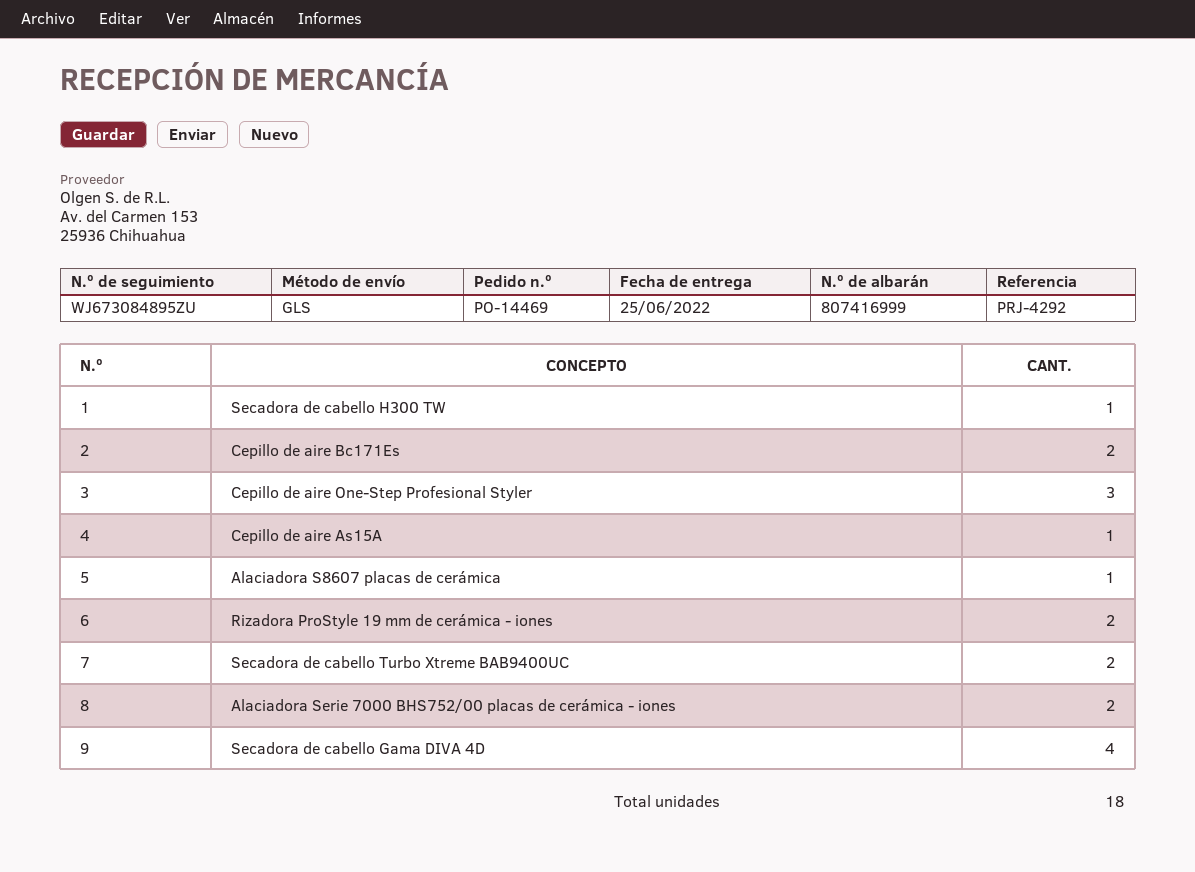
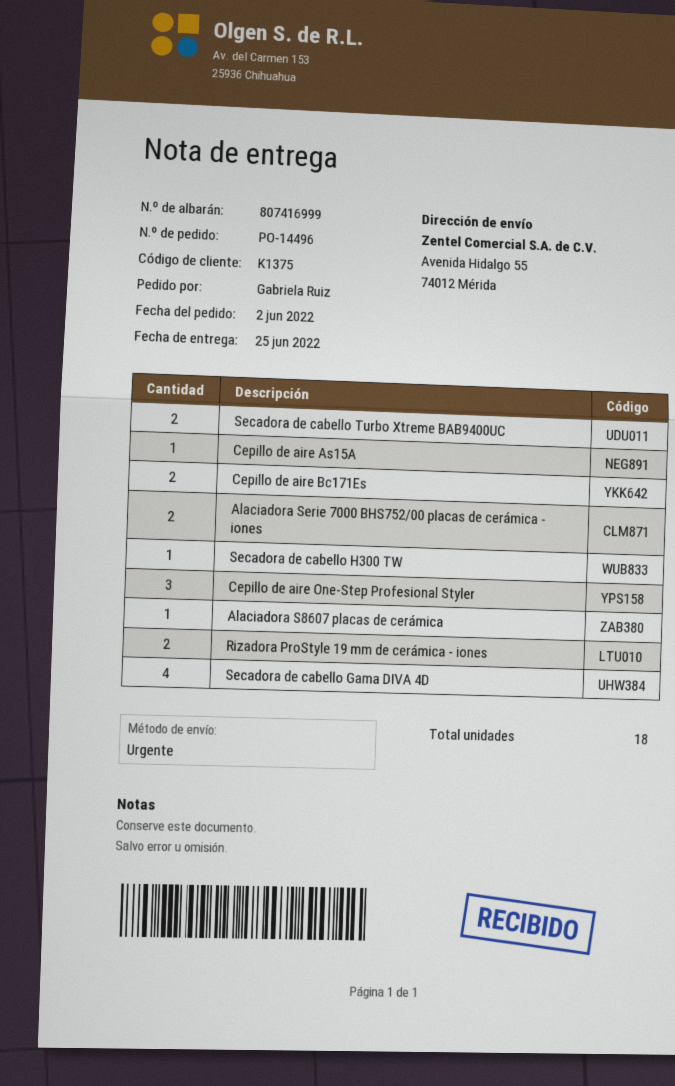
order number: PO-14469 -> PO-14496
shipping method: GLS -> express

